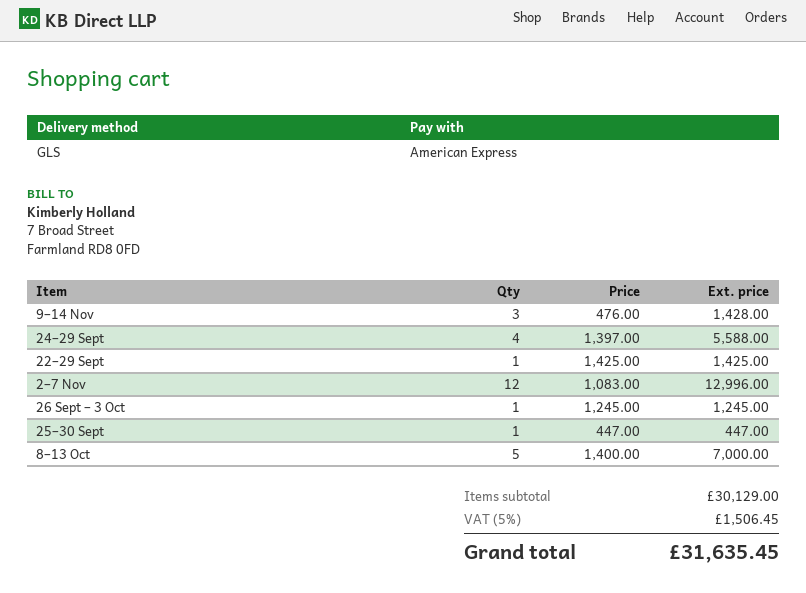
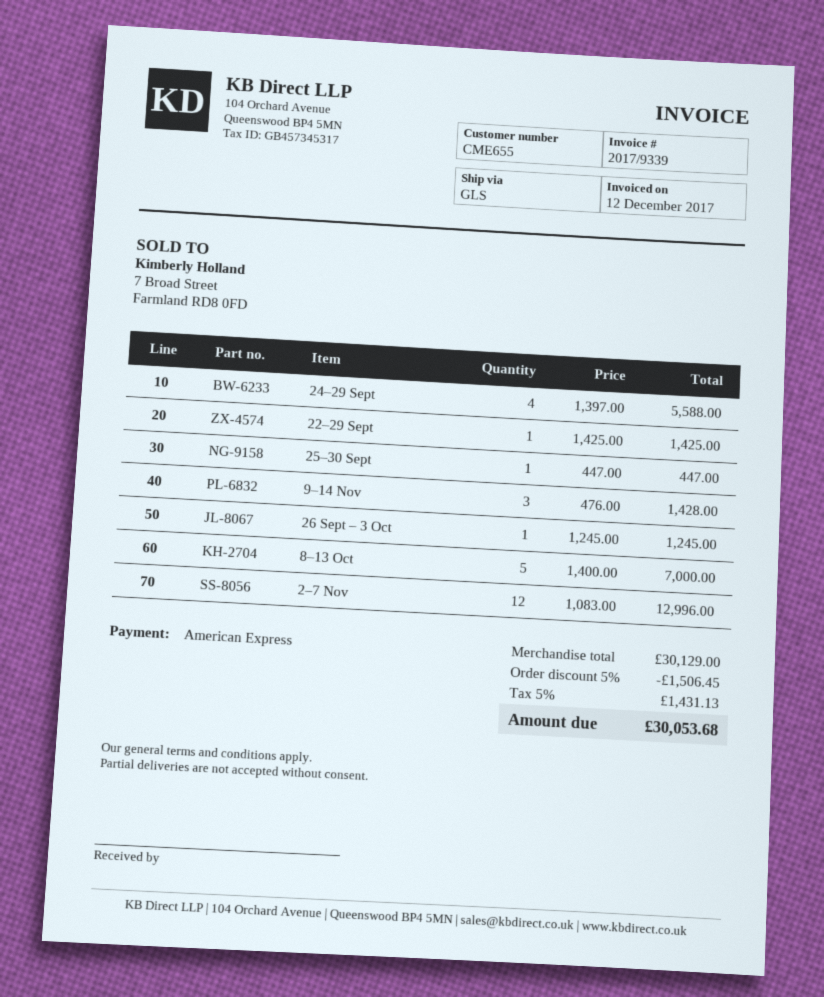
discount: none -> 5% = 1506.45
tax: 5% = 1506.45 -> 5% = 1431.13
total: 31635.45 -> 30053.68

